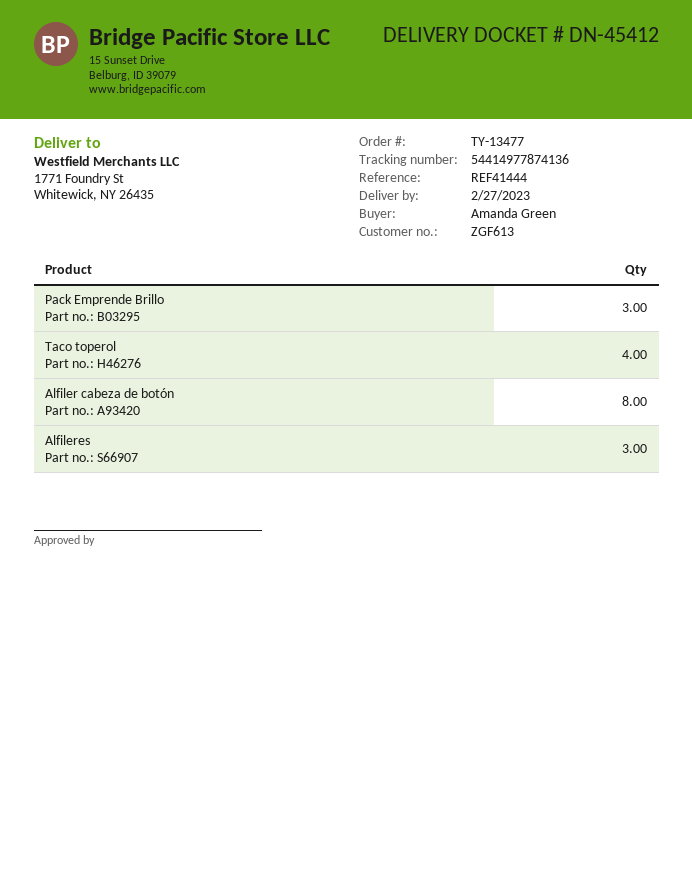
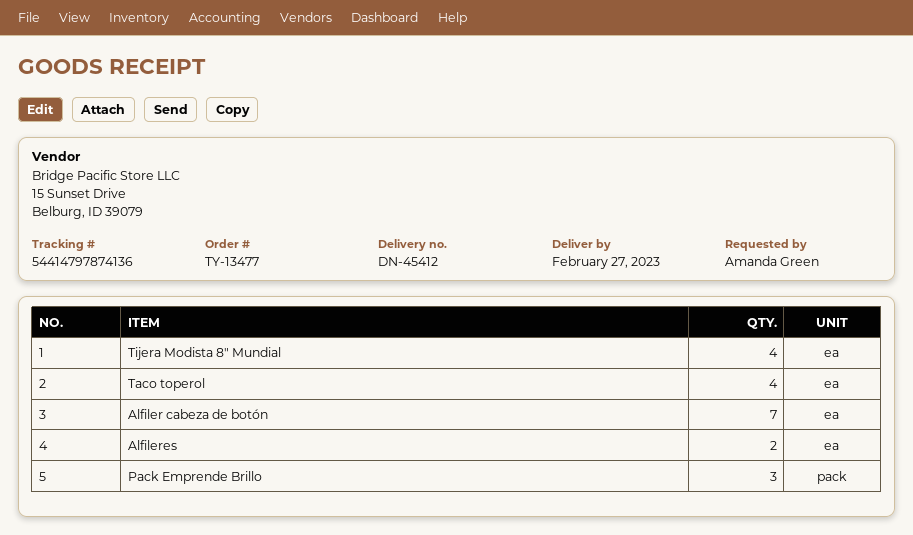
tracking number: 54414977874136 -> 54414797874136
Alfiler cabeza de botón: 8 -> 7
Alfileres: 3 -> 2
Tijera Modista 8" Mundial: none -> 4

